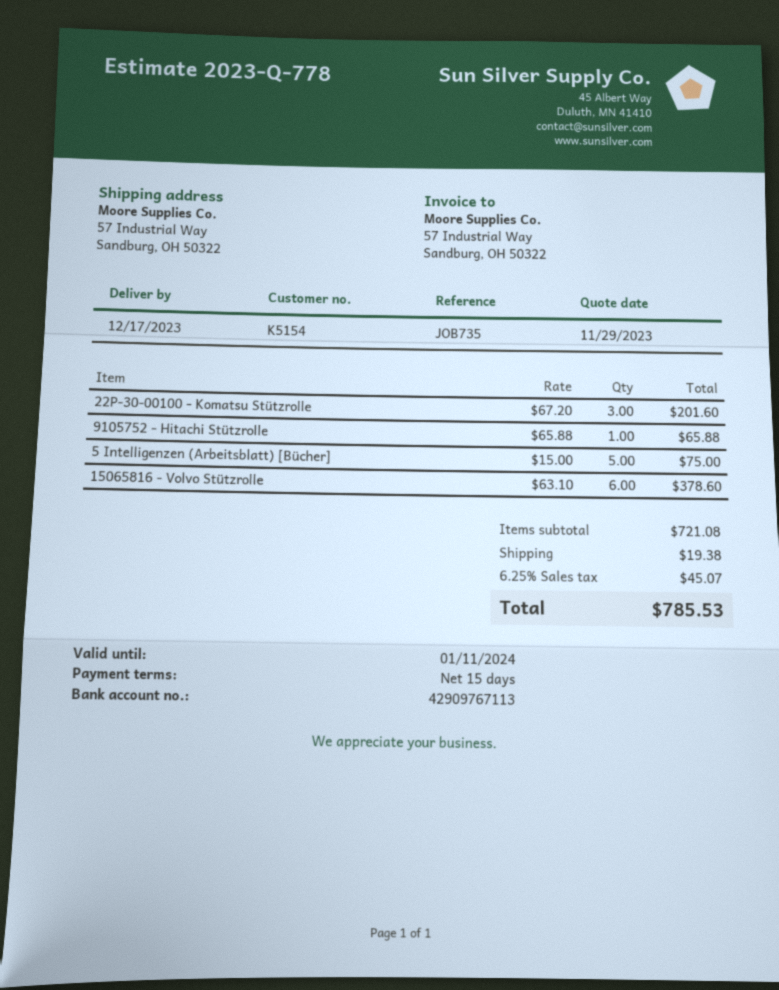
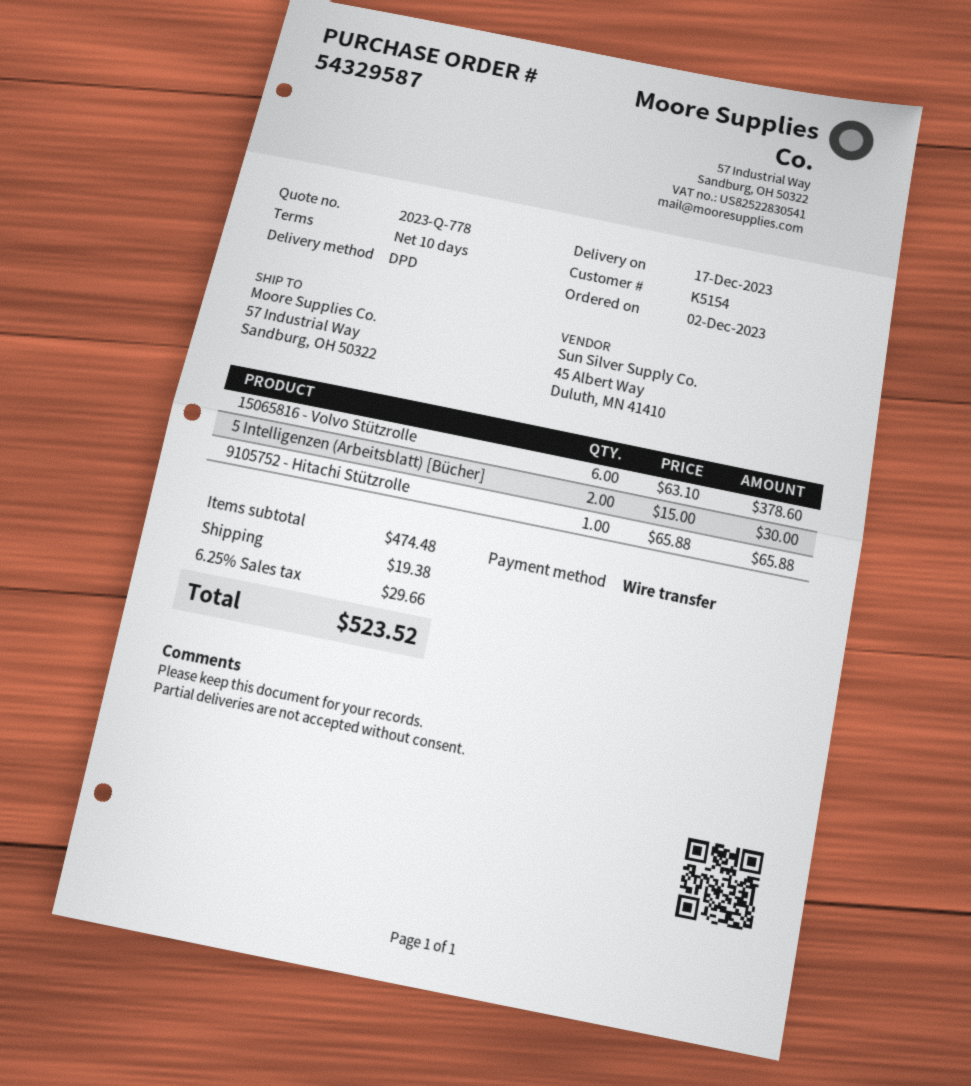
payment terms: 15 days -> 10 days
22P-30-00100 - Komatsu Stützrolle: 3 x 67.20 = 201.60 -> none
5 Intelligenzen (Arbeitsblatt) [Bücher]: 5 x 15.00 = 75.00 -> 2 x 15.00 = 30.00
subtotal: 721.08 -> 474.48
tax: 6.25% = 45.07 -> 6.25% = 29.66
total: 785.53 -> 523.52

